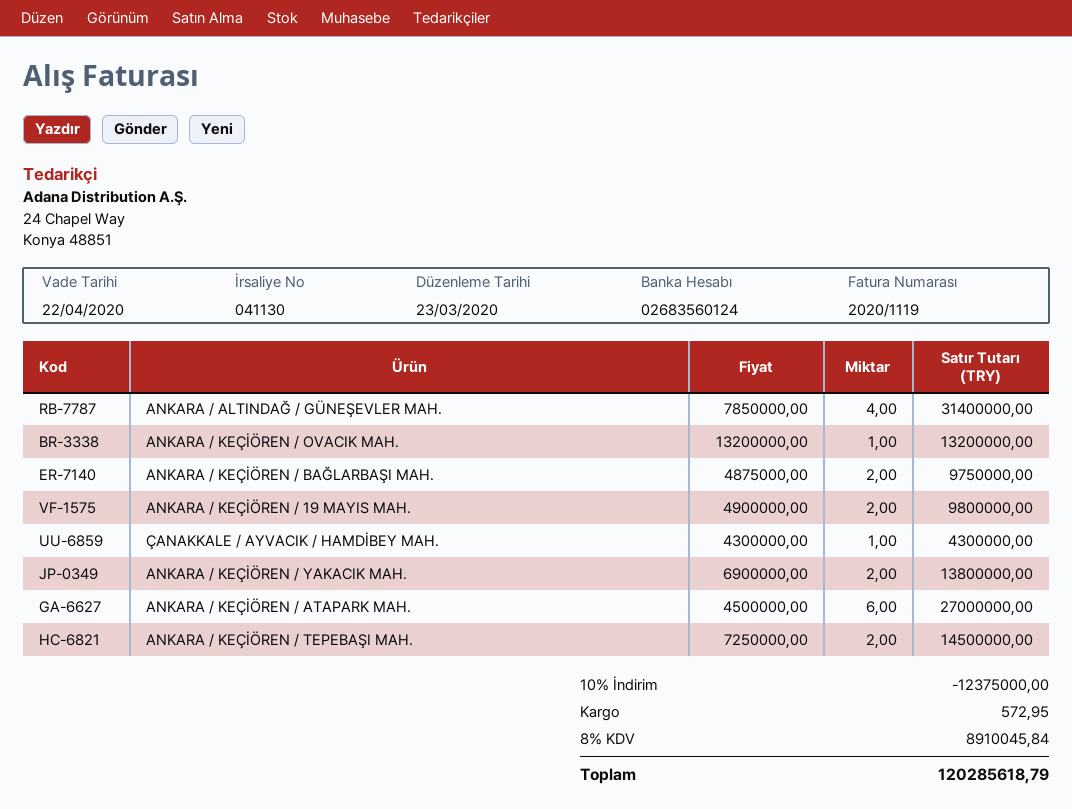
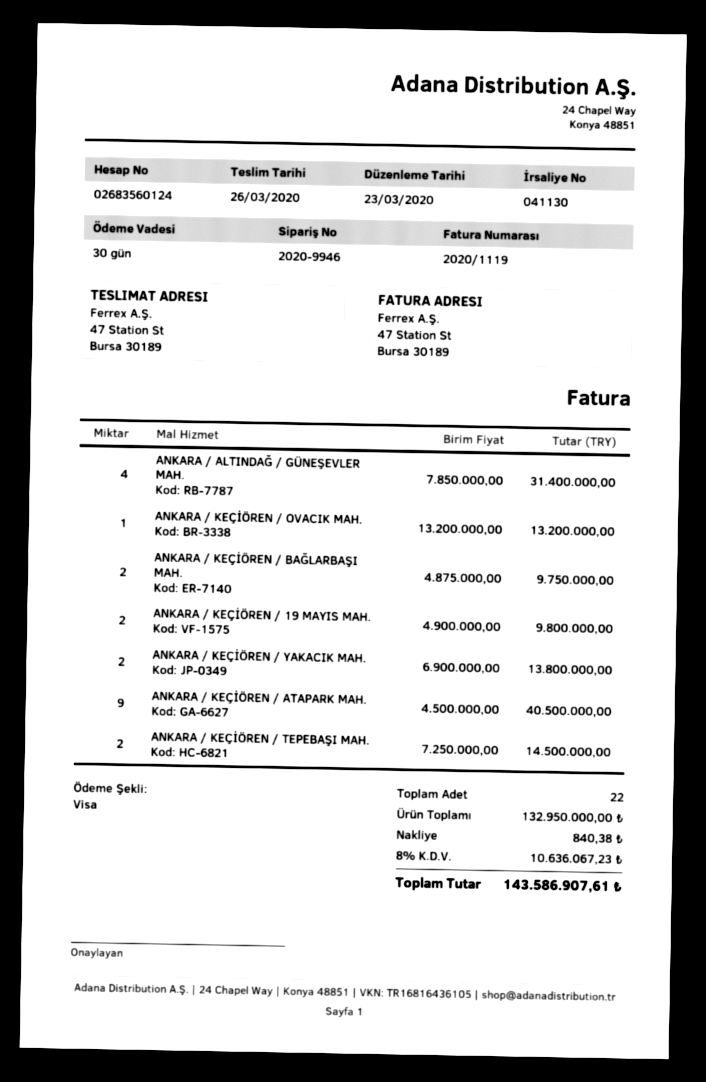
ÇANAKKALE / AYVACIK / HAMDİBEY MAH.: 1 x 4300000.00 = 4300000.00 -> none
ANKARA / KEÇİÖREN / ATAPARK MAH.: 6 x 4500000.00 = 27000000.00 -> 9 x 4500000.00 = 40500000.00
discount: 10% = 12375000.00 -> none
shipping: 572.95 -> 840.38
tax: 8% = 8910045.84 -> 8% = 10636067.23
total: 120285618.79 -> 143586907.61

